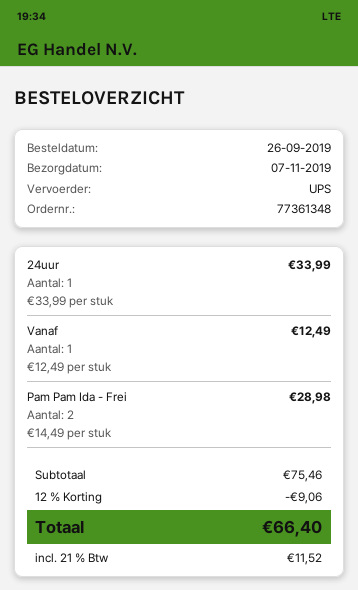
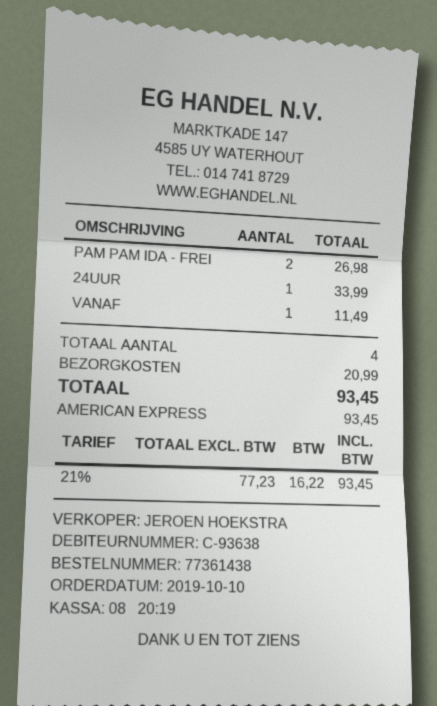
order number: 77361348 -> 77361438
order date: 2019-09-26 -> 2019-10-10
Vanaf: 1 for 12.49 -> 1 for 11.49
Pam Pam Ida - Frei: 2 for 28.98 -> 2 for 26.98
discount: 12% = 9.06 -> none
shipping: none -> 20.99
tax: 21% = 11.52 -> 21% = 16.22
total: 66.40 -> 93.45

